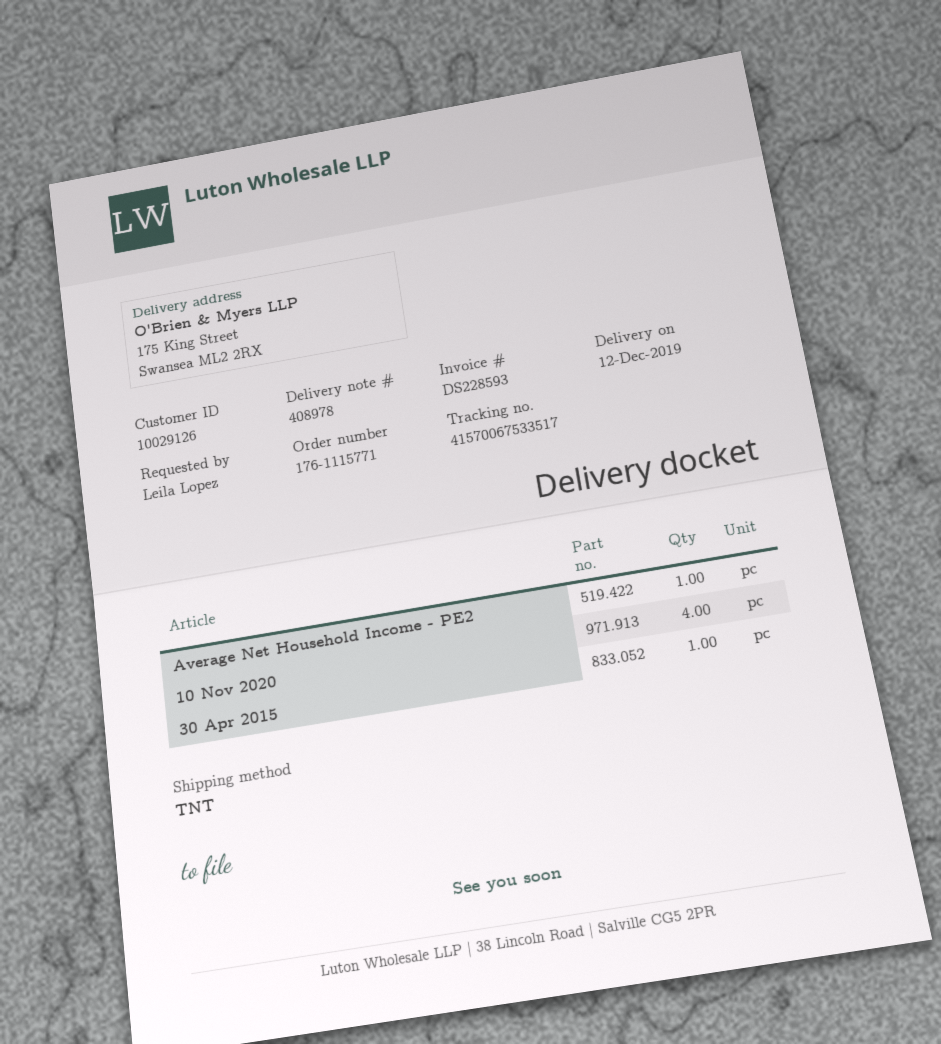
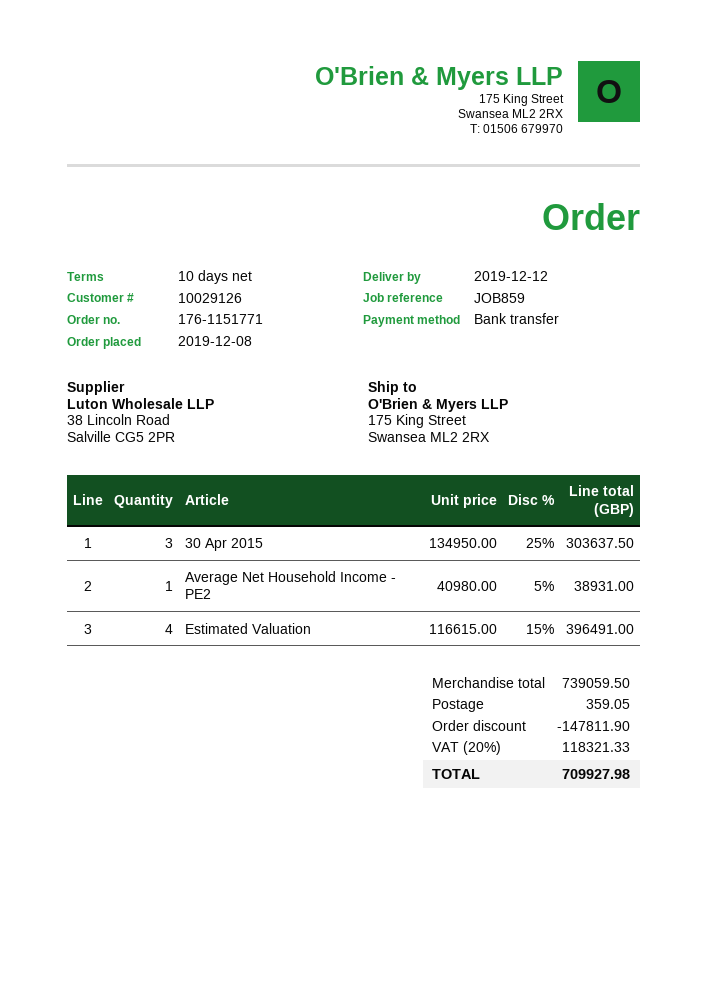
order number: 176-1115771 -> 176-1151771
10 Nov 2020: 4 -> none
30 Apr 2015: 1 -> 3
Estimated Valuation: none -> 4

